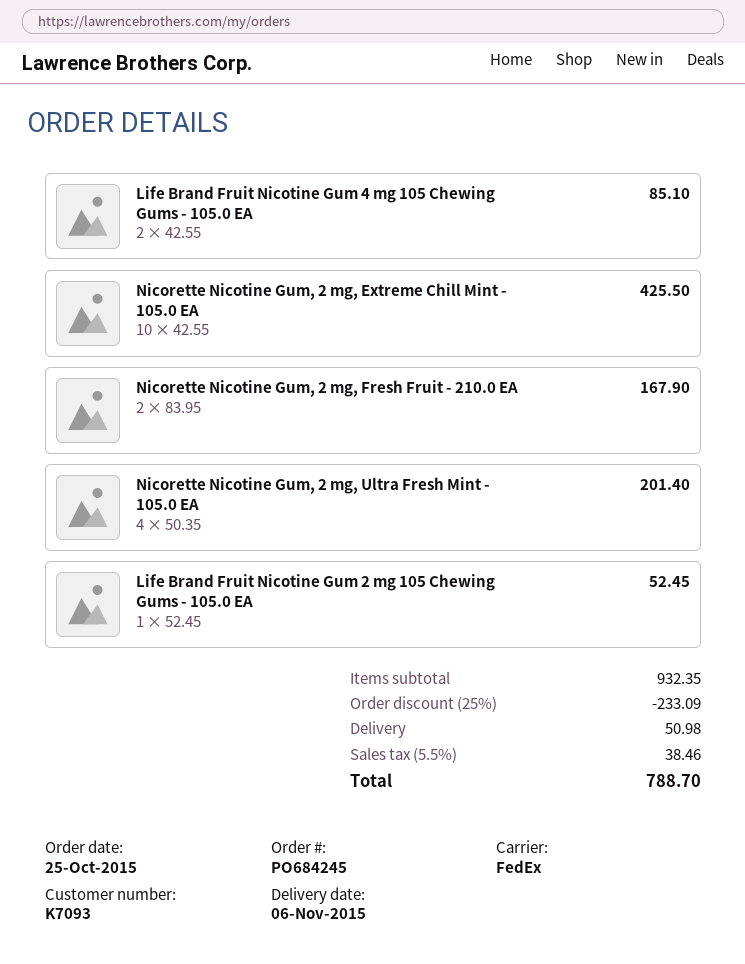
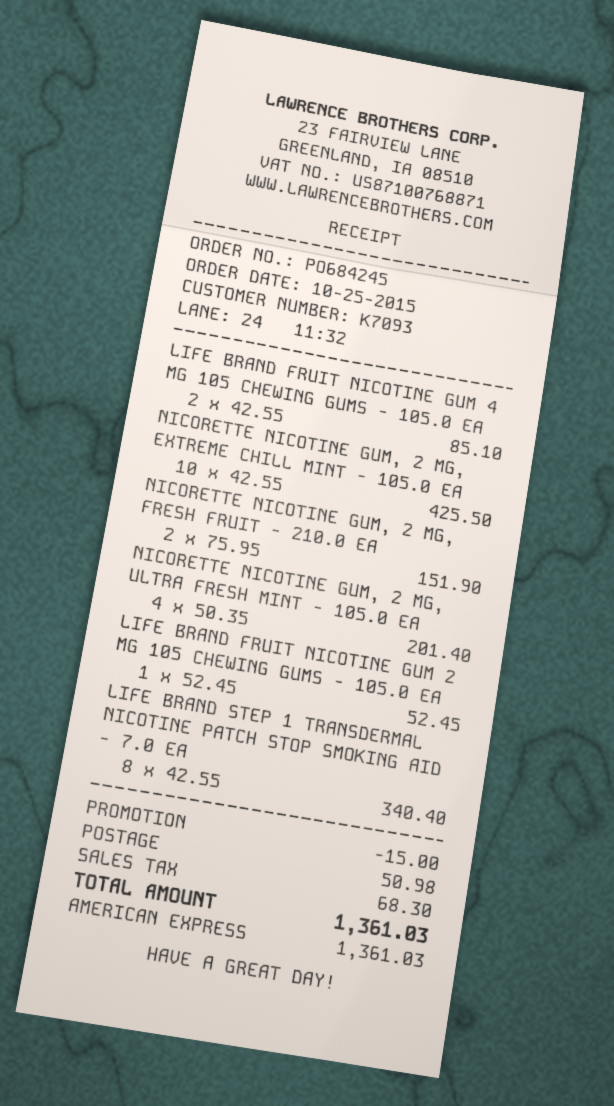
Nicorette Nicotine Gum, 2 mg, Fresh Fruit - 210.0 EA: 2 x 83.95 = 167.90 -> 2 x 75.95 = 151.90
LIFE BRAND STEP 1 TRANSDERMAL NICOTINE PATCH STOP SMOKING AID - 7.0 EA: none -> 8 x 42.55 = 340.40
discount: 233.09 -> 15.00
tax: 38.46 -> 68.30
total: 788.70 -> 1361.03

